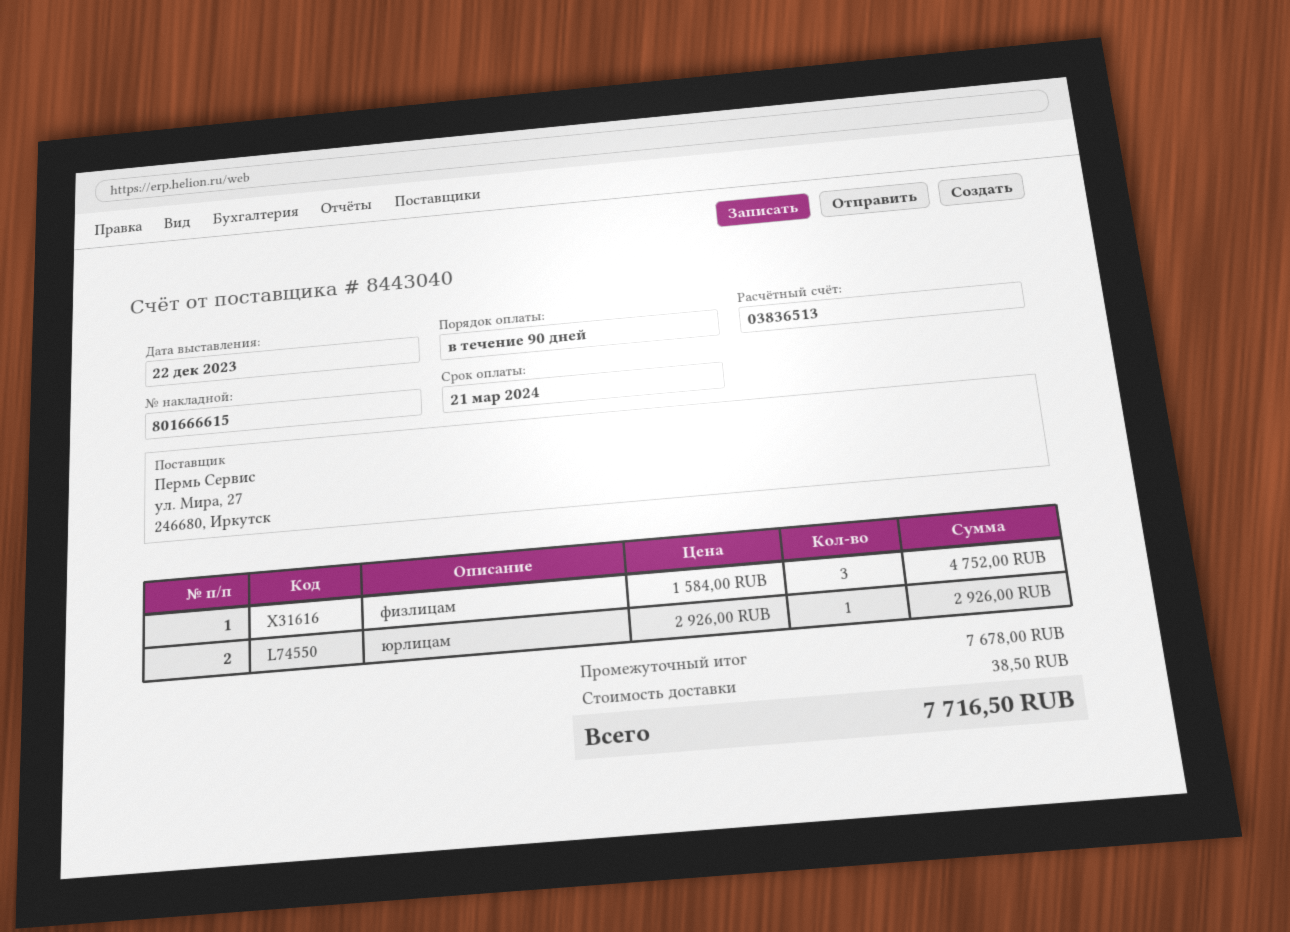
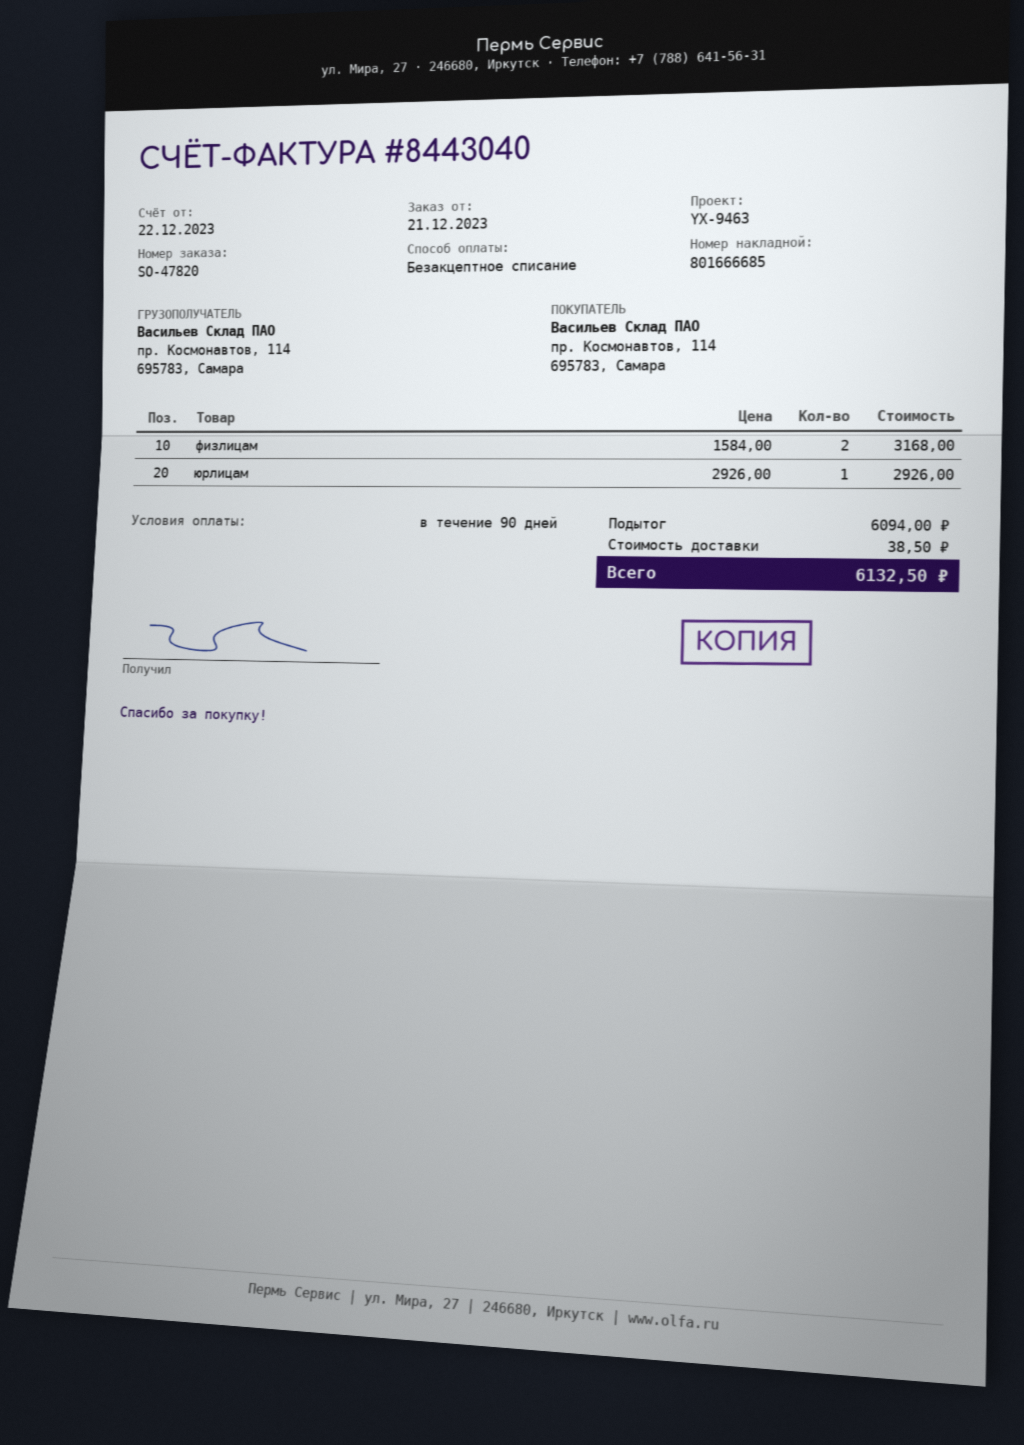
delivery note number: 801666615 -> 801666685
физлицам: 3 x 1584.00 = 4752.00 -> 2 x 1584.00 = 3168.00
subtotal: 7678.00 -> 6094.00
total: 7716.50 -> 6132.50

